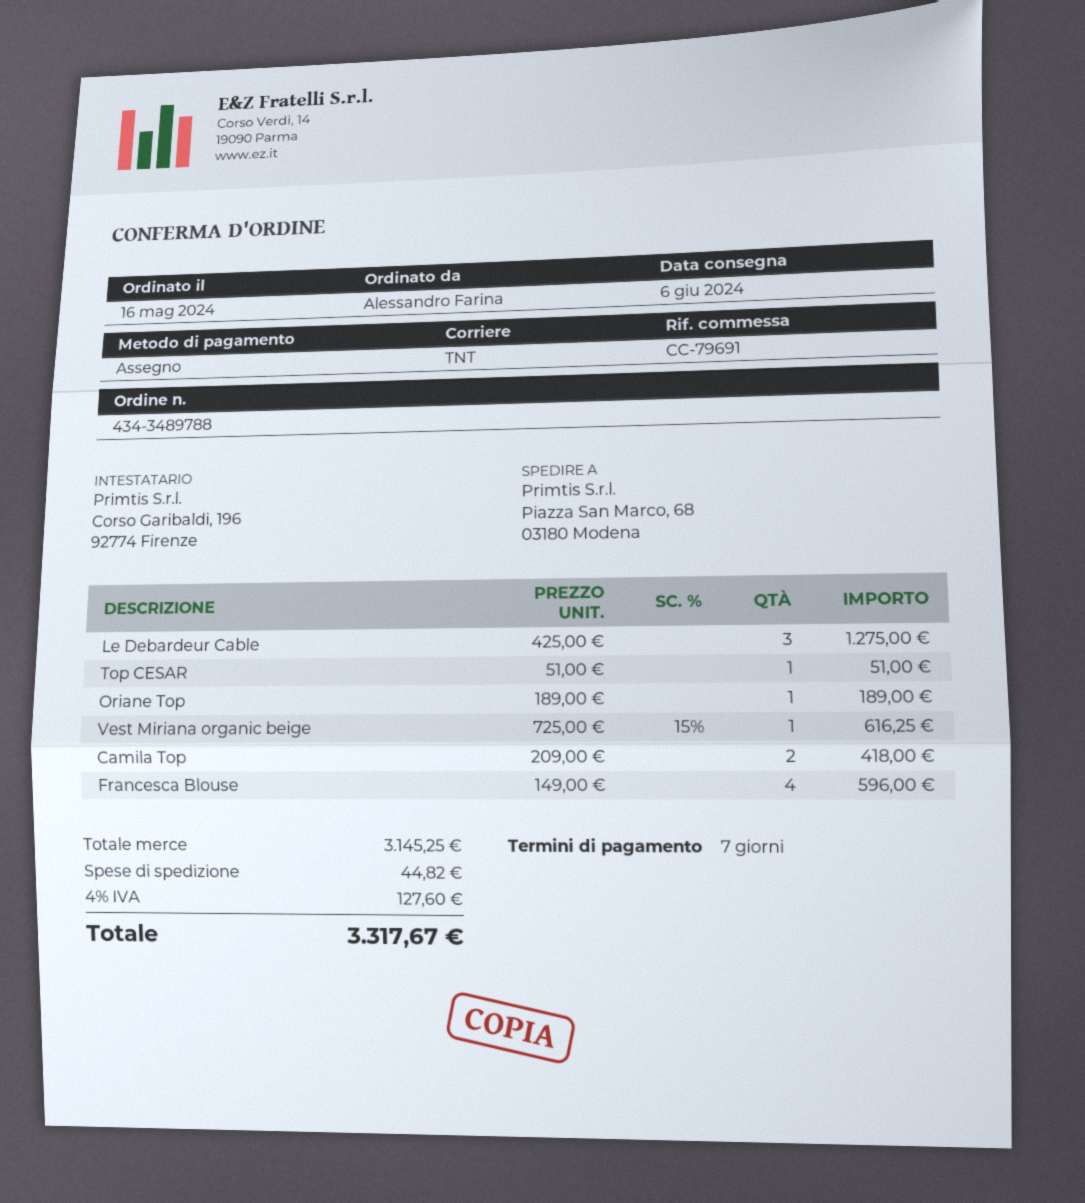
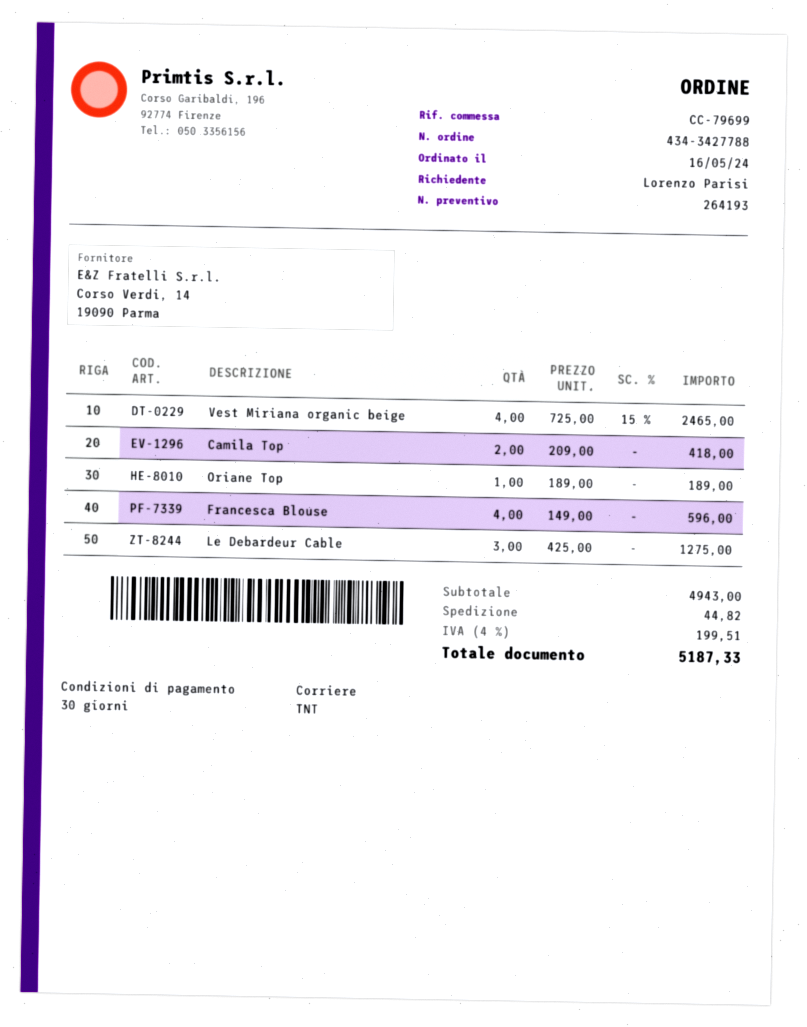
order number: 434-3489788 -> 434-3427788
payment terms: 7 days -> 30 days
reference: CC-79691 -> CC-79699
ordered by: Alessandro Farina -> Lorenzo Parisi
Top CESAR: 1 x 51.00 = 51.00 -> none
Vest Miriana organic beige: 1 x 725.00 - 15% = 616.25 -> 4 x 725.00 - 15% = 2465.00
subtotal: 3145.25 -> 4943.00
tax: 4% = 127.60 -> 4% = 199.51
total: 3317.67 -> 5187.33

